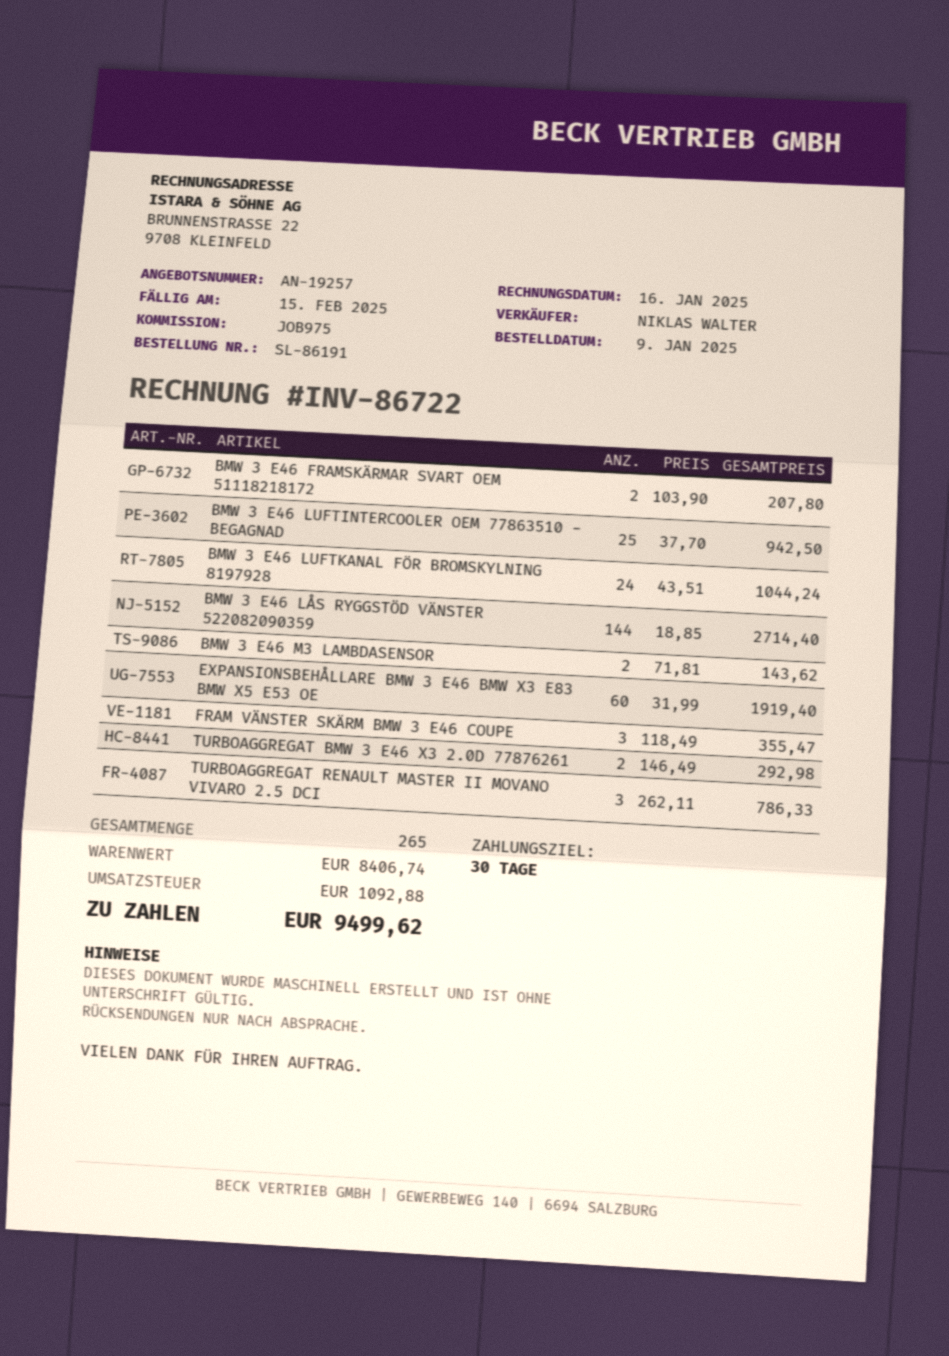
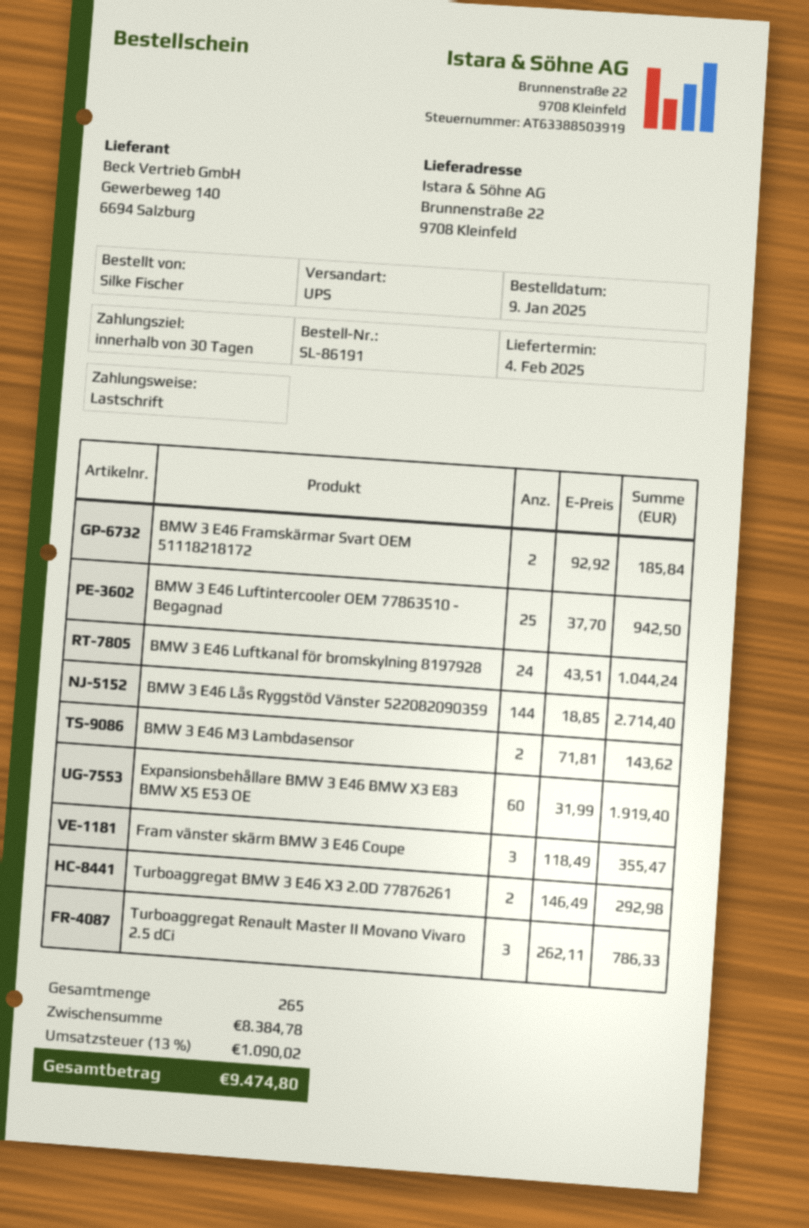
BMW 3 E46 FRAMSKÄRMAR SVART OEM 51118218172: 2 x 103.90 = 207.80 -> 2 x 92.92 = 185.84
subtotal: 8406.74 -> 8384.78
tax: 1092.88 -> 1090.02
total: 9499.62 -> 9474.80

